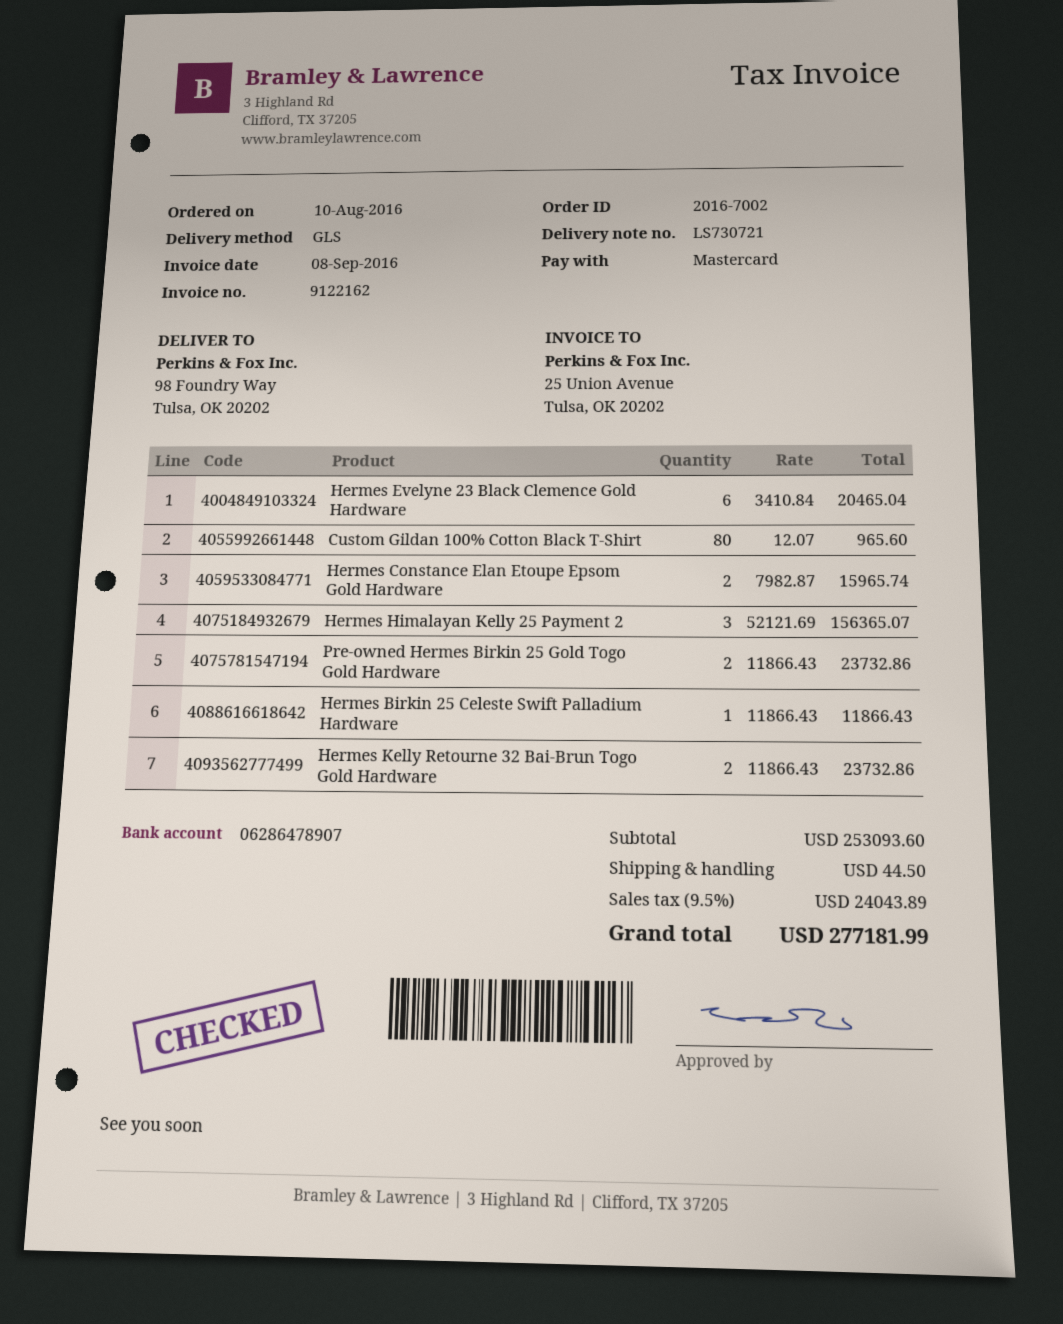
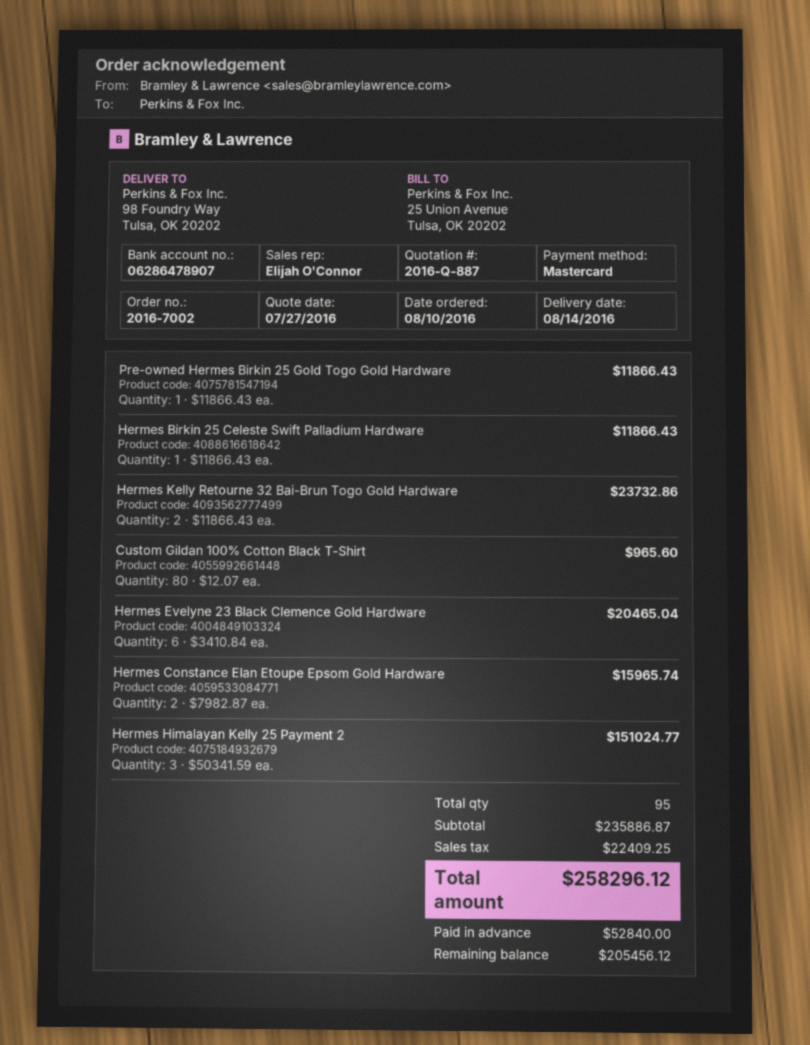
Hermes Himalayan Kelly 25 Payment 2: 3 x 52121.69 = 156365.07 -> 3 x 50341.59 = 151024.77
Pre-owned Hermes Birkin 25 Gold Togo Gold Hardware: 2 x 11866.43 = 23732.86 -> 1 x 11866.43 = 11866.43
subtotal: 253093.60 -> 235886.87
shipping: 44.50 -> none
tax: 24043.89 -> 22409.25
total: 277181.99 -> 258296.12

